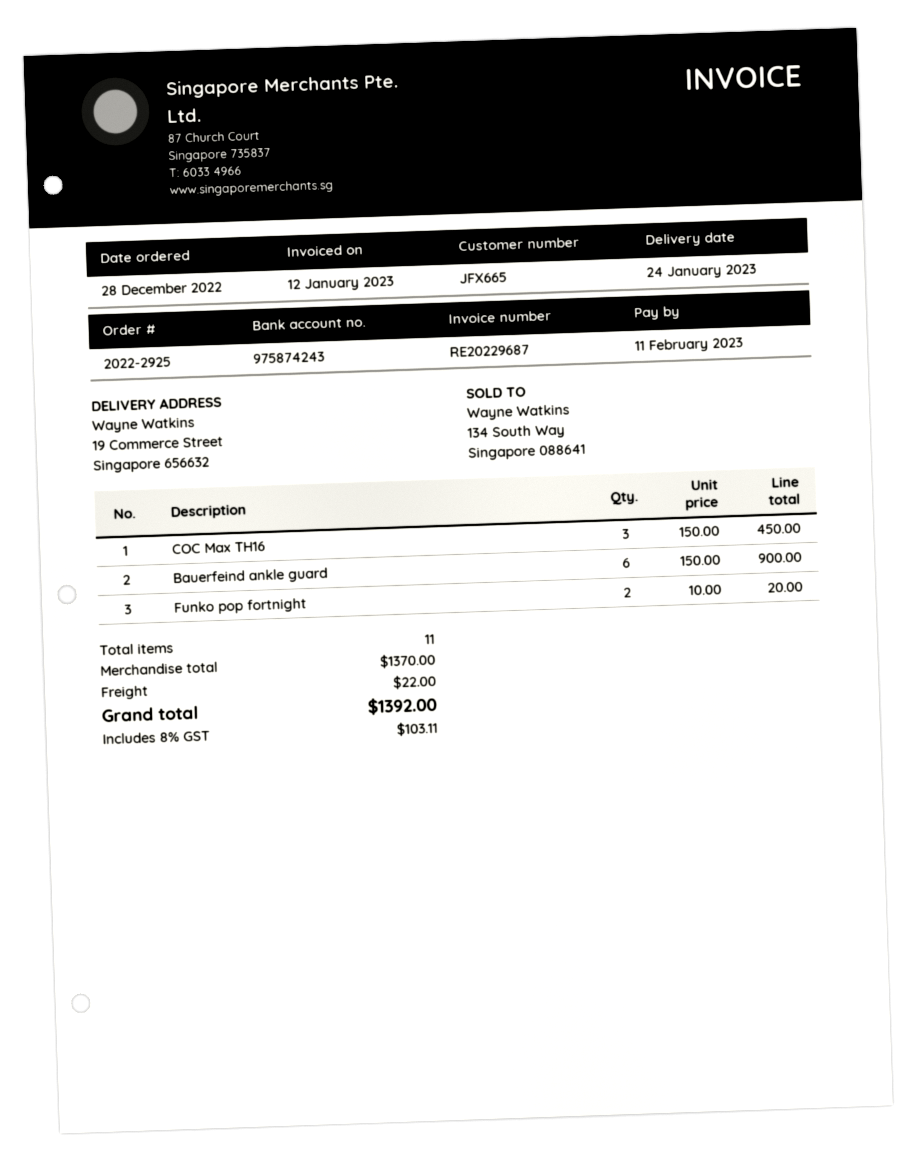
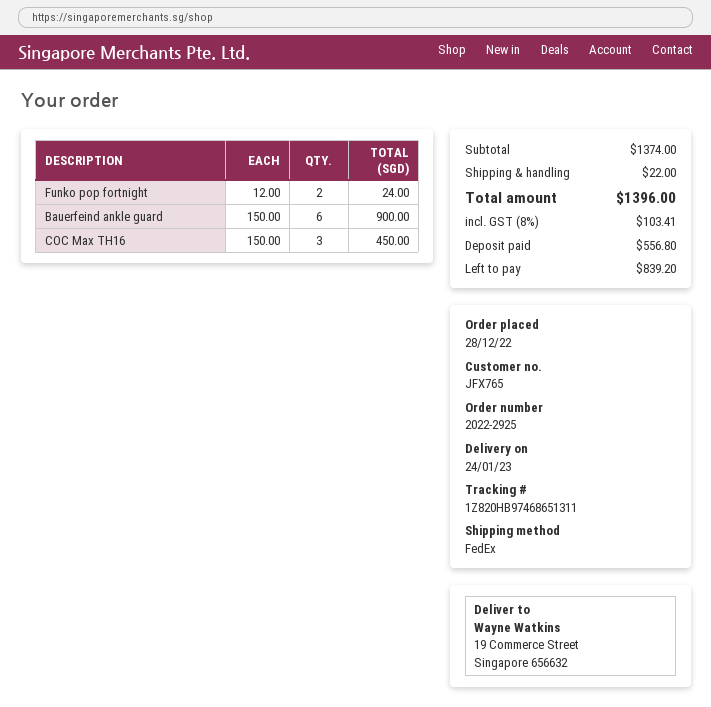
customer number: JFX665 -> JFX765
Funko pop fortnight: 2 x 10.00 = 20.00 -> 2 x 12.00 = 24.00
subtotal: 1370.00 -> 1374.00
tax: 8% = 103.11 -> 8% = 103.41
total: 1392.00 -> 1396.00

